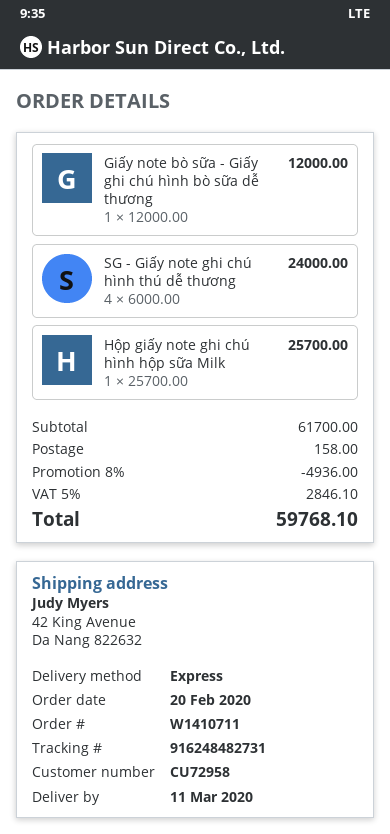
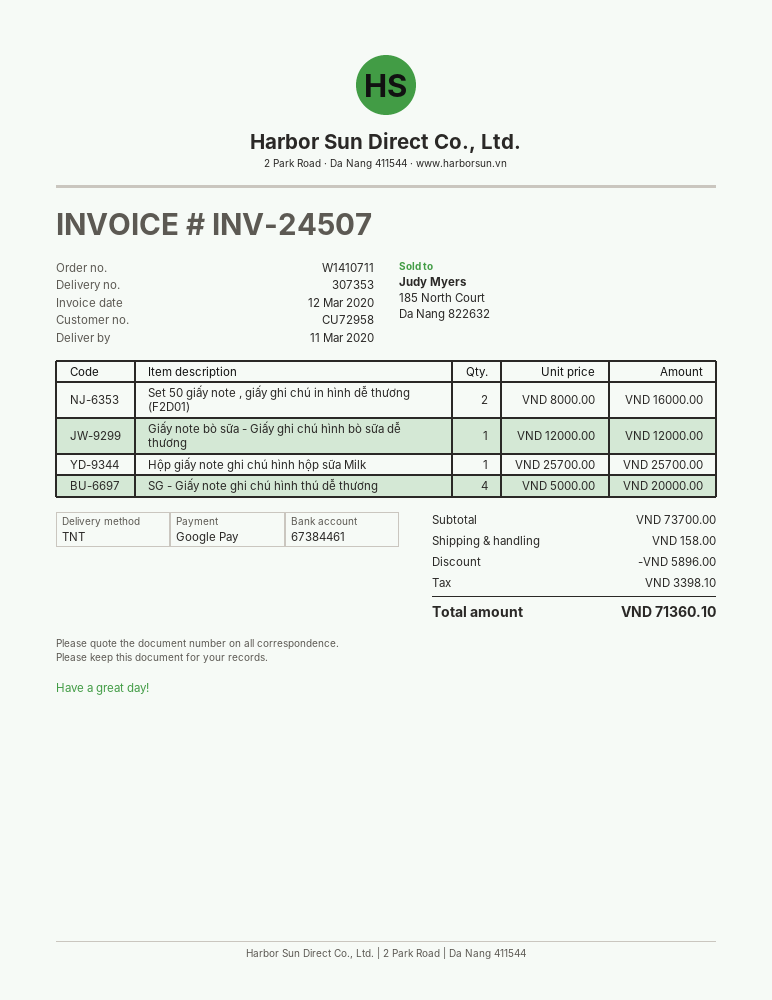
shipping method: express -> TNT
SG - Giấy note ghi chú hình thú dễ thương: 4 x 6000.00 = 24000.00 -> 4 x 5000.00 = 20000.00
Set 50 giấy note , giấy ghi chú in hình dễ thương (F2D01): none -> 2 x 8000.00 = 16000.00
subtotal: 61700.00 -> 73700.00
discount: 4936.00 -> 5896.00
tax: 2846.10 -> 3398.10
total: 59768.10 -> 71360.10

